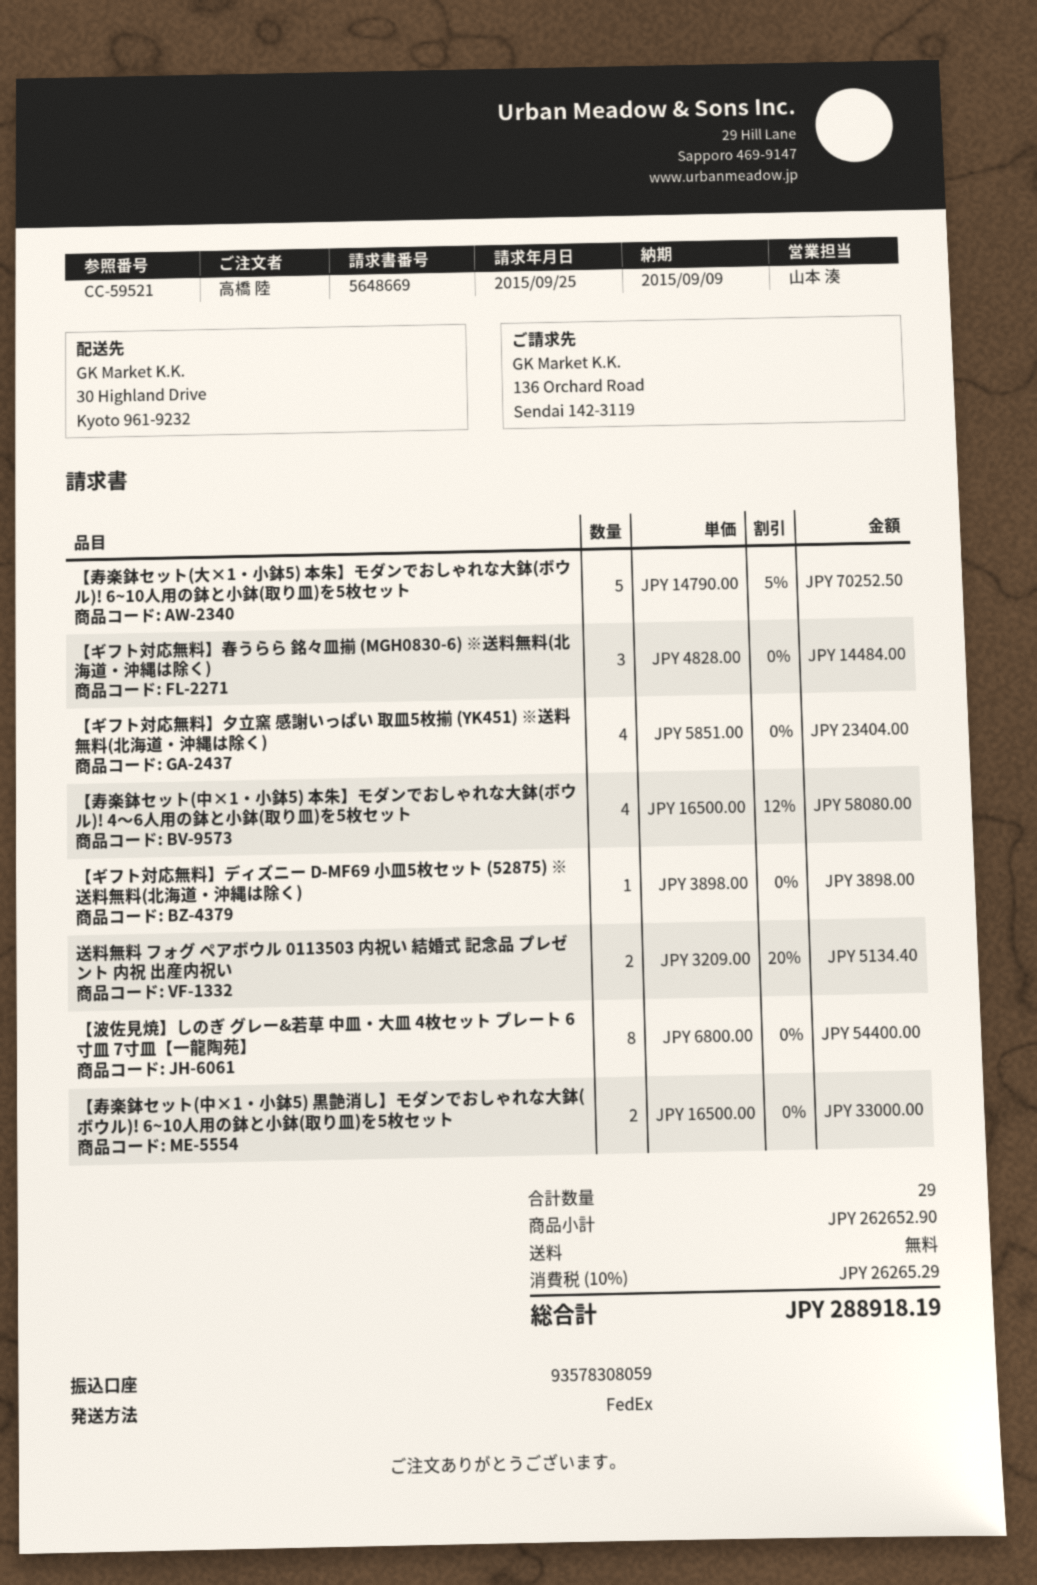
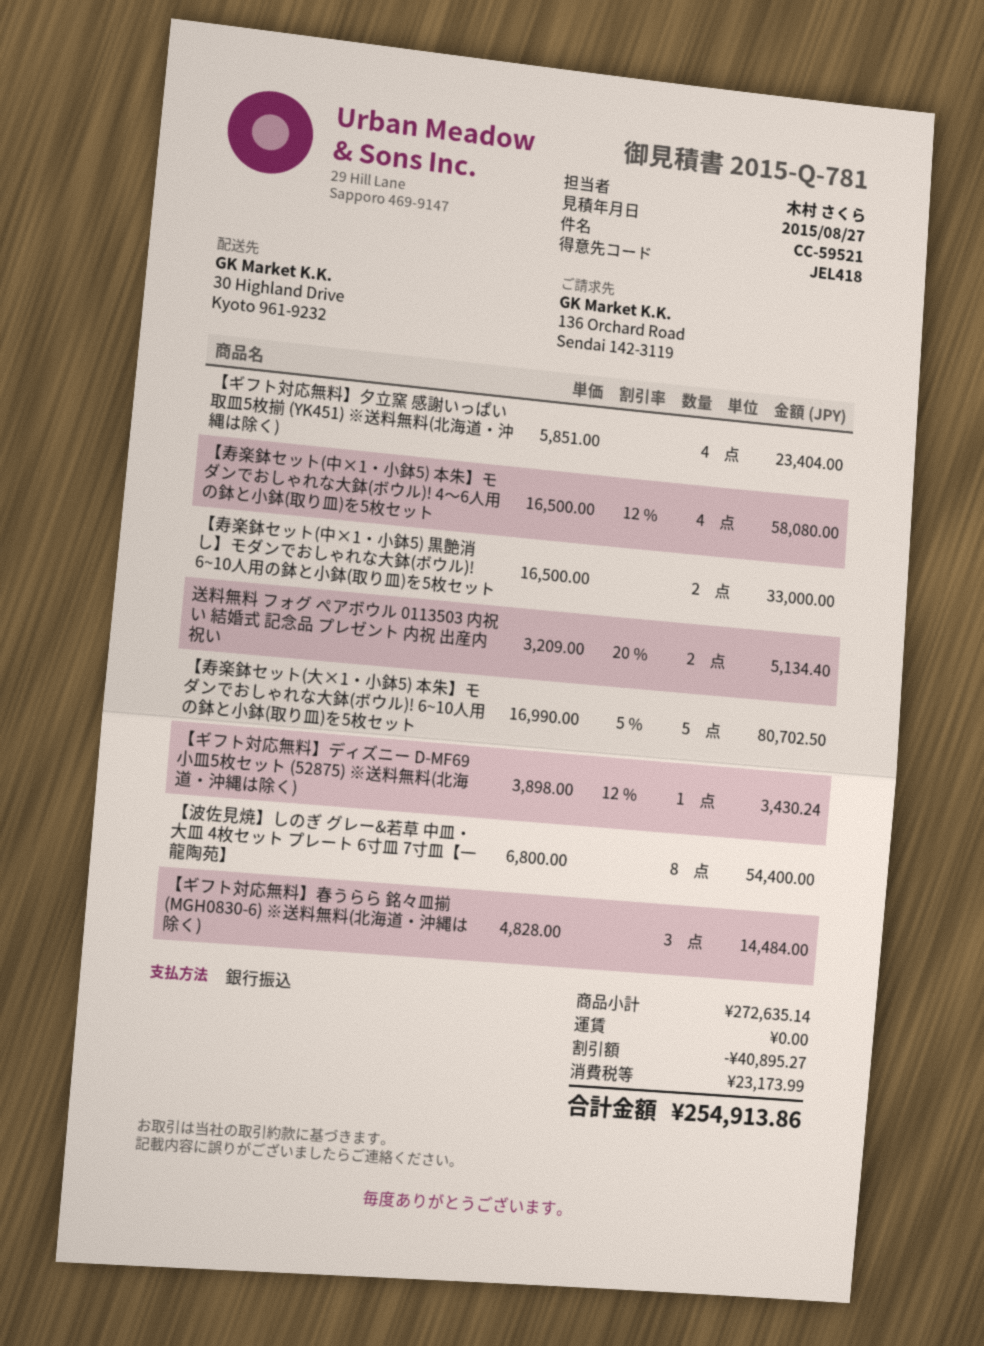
sales rep: 山本 湊 -> 木村 さくら
【寿楽鉢セット(大×1・小鉢5) 本朱】モダンでおしゃれな大鉢(ボウル)! 6~10人用の鉢と小鉢(取り皿)を5枚セット: 5 x 14790.00 - 5% = 70252.50 -> 5 x 16990.00 - 5% = 80702.50
【ギフト対応無料】ディズニー D-MF69 小皿5枚セット (52875) ※送料無料(北海道・沖縄は除く): 1 x 3898.00 = 3898.00 -> 1 x 3898.00 - 12% = 3430.24
subtotal: 262652.90 -> 272635.14
discount: none -> 40895.27
tax: 26265.29 -> 23173.99
total: 288918.19 -> 254913.86

